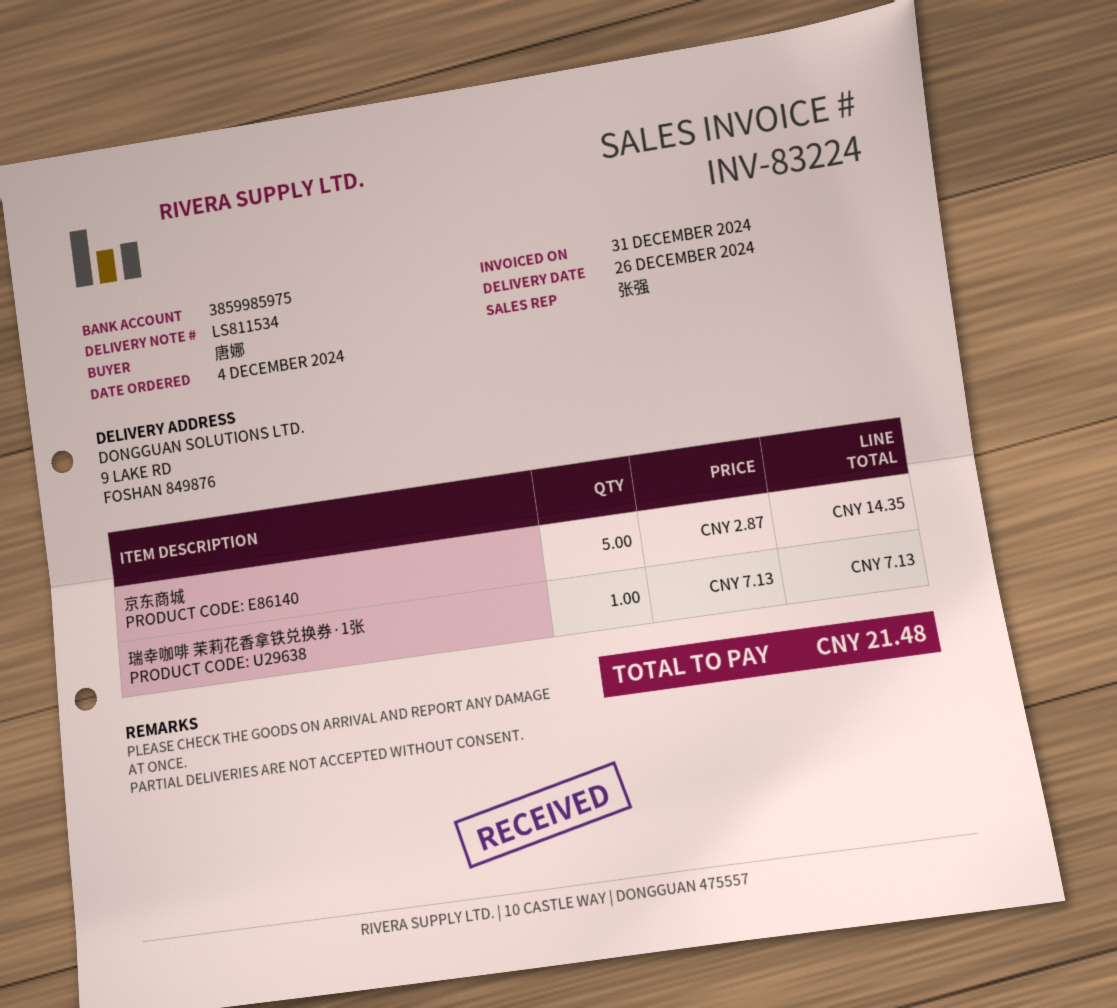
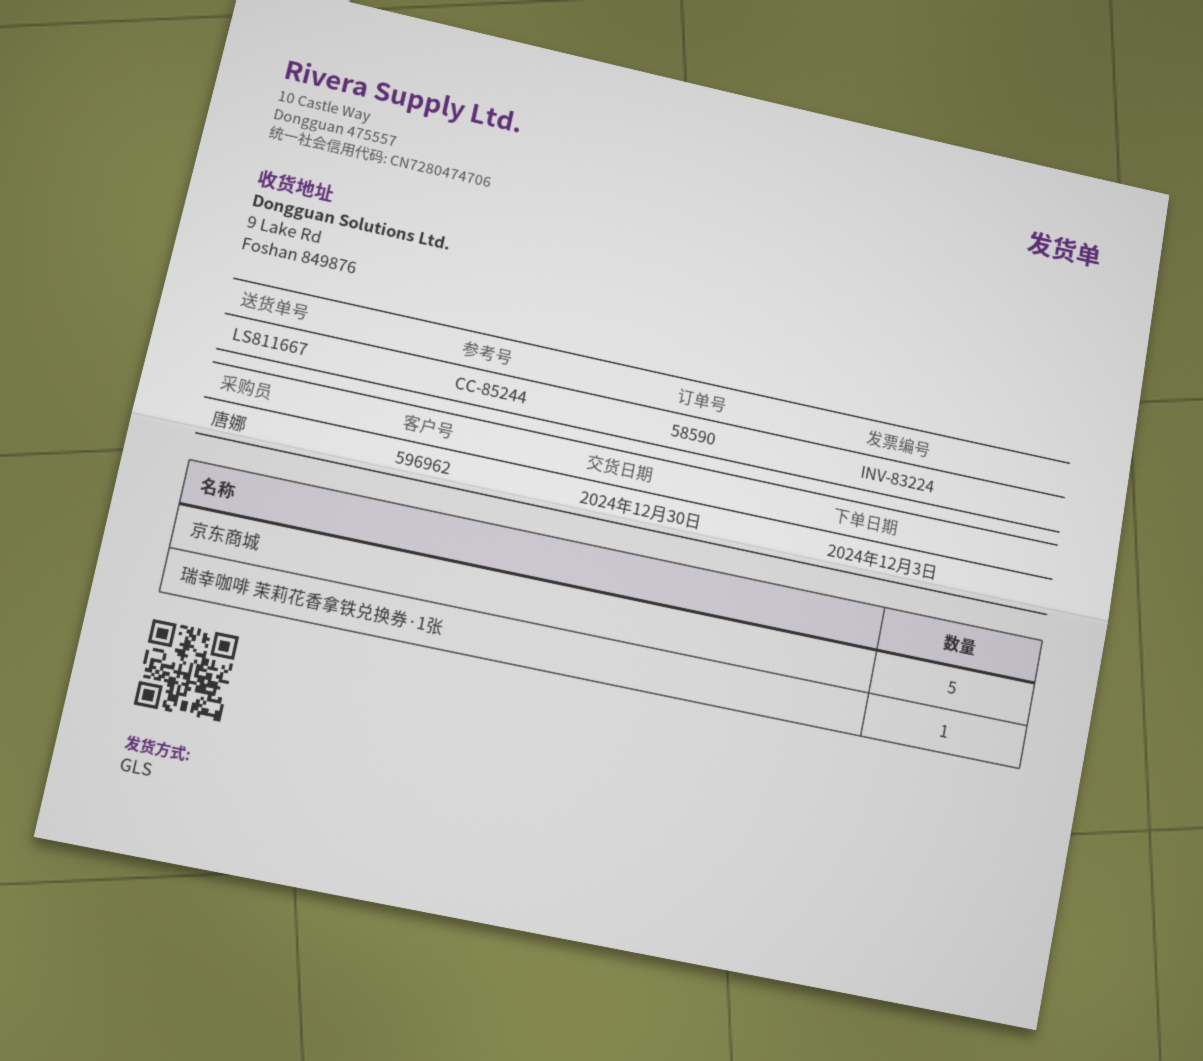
order date: 2024-12-04 -> 2024-12-03
delivery note number: LS811534 -> LS811667
delivery date: 2024-12-26 -> 2024-12-30

